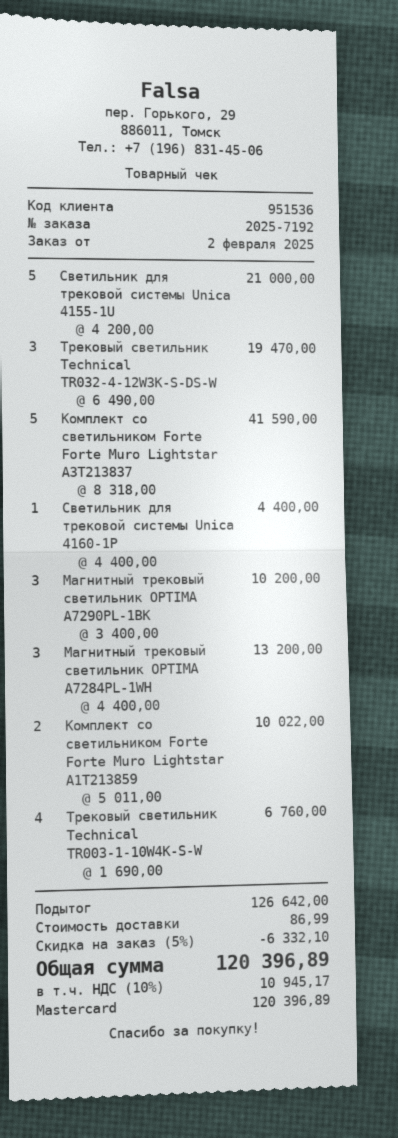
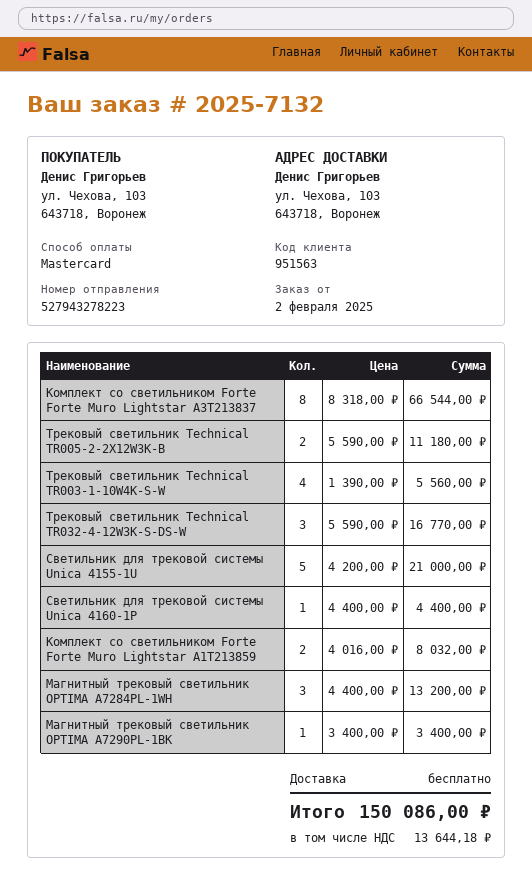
order number: 2025-7192 -> 2025-7132
customer number: 951536 -> 951563
Трековый светильник Technical TR032-4-12W3K-S-DS-W: 3 x 6490.00 = 19470.00 -> 3 x 5590.00 = 16770.00
Комплект со светильником Forte Forte Muro Lightstar A3T213837: 5 x 8318.00 = 41590.00 -> 8 x 8318.00 = 66544.00
Магнитный трековый светильник OPTIMA A7290PL-1BK: 3 x 3400.00 = 10200.00 -> 1 x 3400.00 = 3400.00
Комплект со светильником Forte Forte Muro Lightstar A1T213859: 2 x 5011.00 = 10022.00 -> 2 x 4016.00 = 8032.00
Трековый светильник Technical TR003-1-10W4K-S-W: 4 x 1690.00 = 6760.00 -> 4 x 1390.00 = 5560.00
Трековый светильник Technical TR005-2-2X12W3K-B: none -> 2 x 5590.00 = 11180.00
discount: 5% = 6332.10 -> none
shipping: 86.99 -> 0.00
tax: 10945.17 -> 13644.18
total: 120396.89 -> 150086.00

